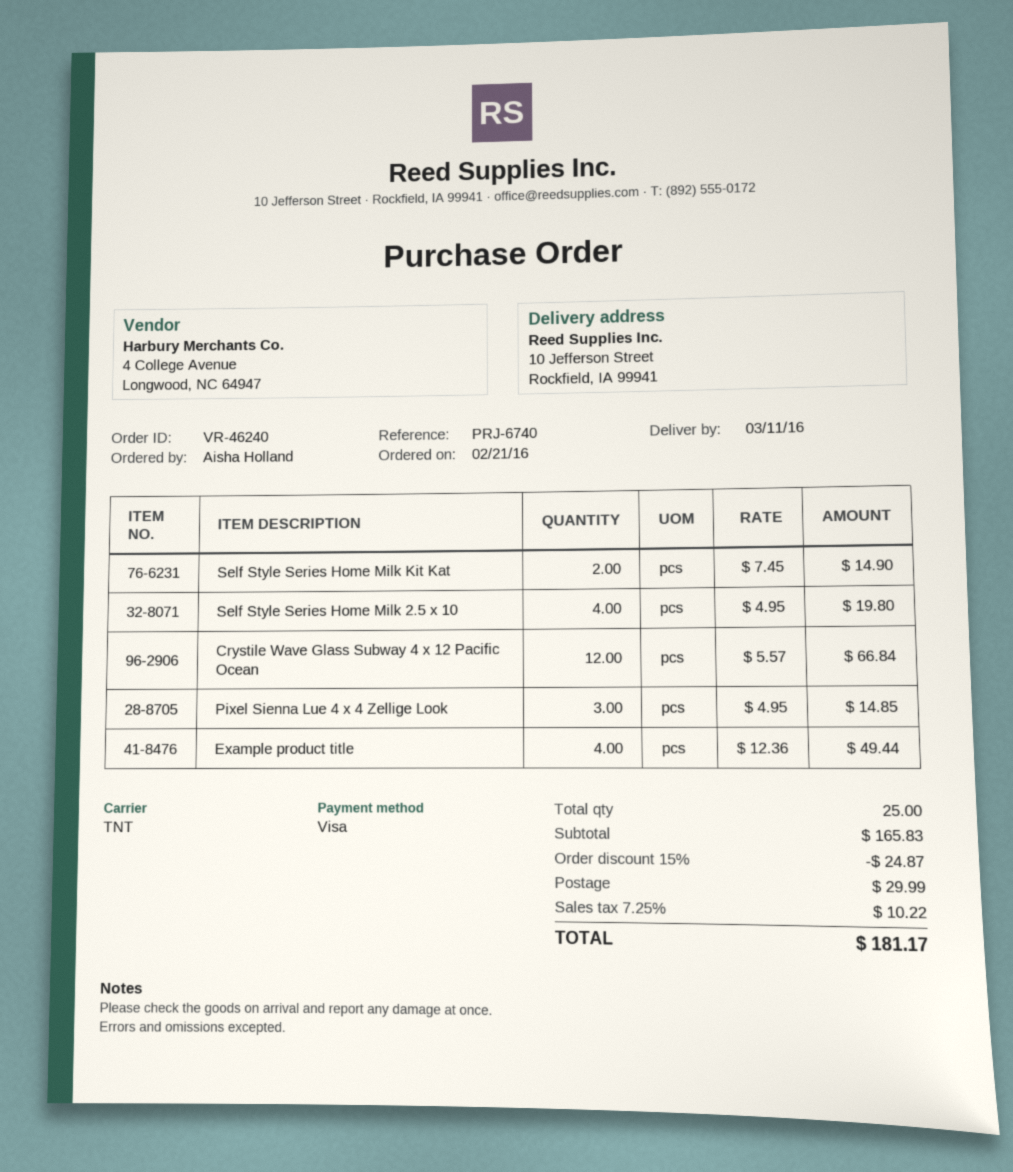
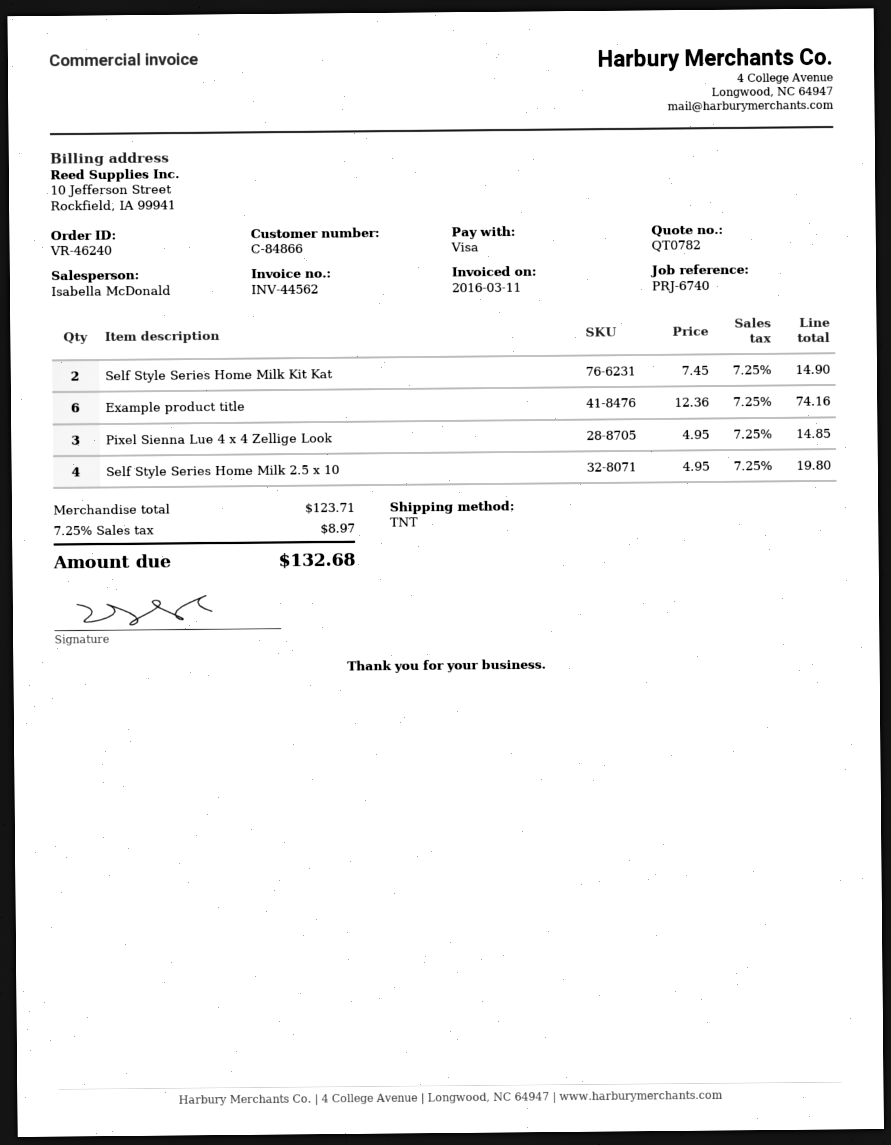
Crystile Wave Glass Subway 4 x 12 Pacific Ocean: 12 x 5.57 = 66.84 -> none
Example product title: 4 x 12.36 = 49.44 -> 6 x 12.36 = 74.16
subtotal: 165.83 -> 123.71
discount: 15% = 24.87 -> none
shipping: 29.99 -> none
tax: 7.25% = 10.22 -> 7.25% = 8.97
total: 181.17 -> 132.68

